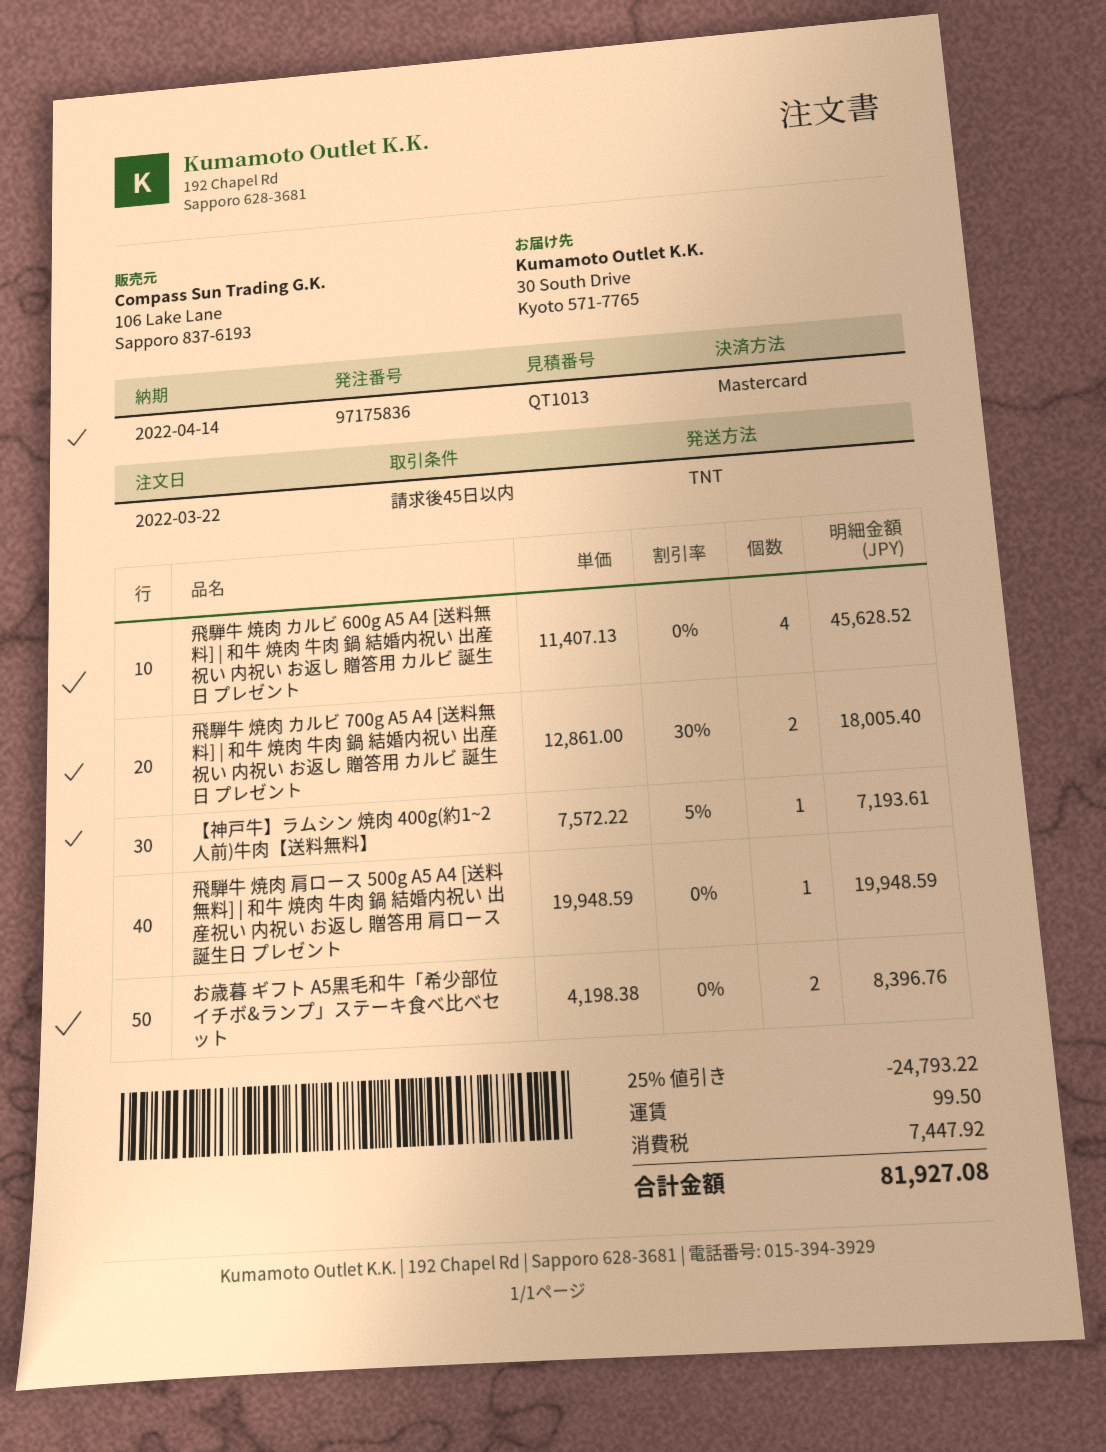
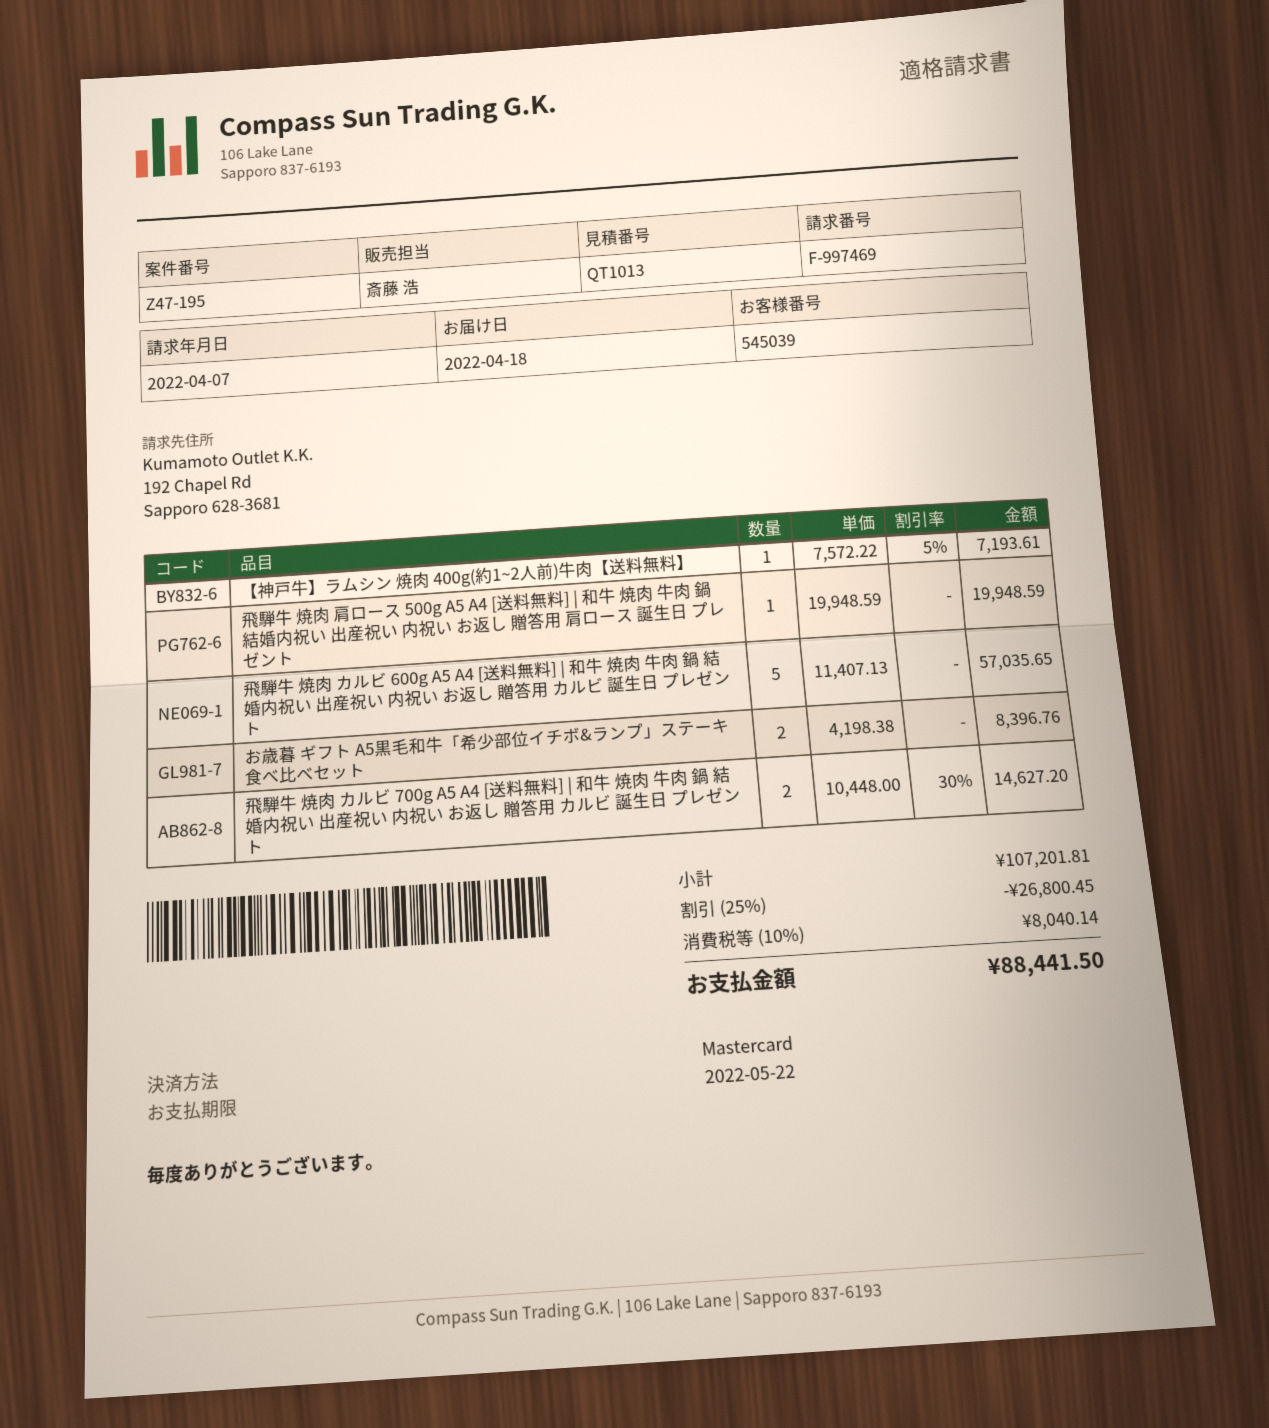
delivery date: 2022-04-14 -> 2022-04-18
飛騨牛 焼肉 カルビ 600g A5 A4 [送料無料] | 和牛 焼肉 牛肉 鍋 結婚内祝い 出産祝い 内祝い お返し 贈答用 カルビ 誕生日 プレゼント: 4 x 11407.13 = 45628.52 -> 5 x 11407.13 = 57035.65
飛騨牛 焼肉 カルビ 700g A5 A4 [送料無料] | 和牛 焼肉 牛肉 鍋 結婚内祝い 出産祝い 内祝い お返し 贈答用 カルビ 誕生日 プレゼント: 2 x 12861.00 - 30% = 18005.40 -> 2 x 10448.00 - 30% = 14627.20
discount: 25% = 24793.22 -> 25% = 26800.45
shipping: 99.50 -> none
tax: 7447.92 -> 8040.14
total: 81927.08 -> 88441.50

